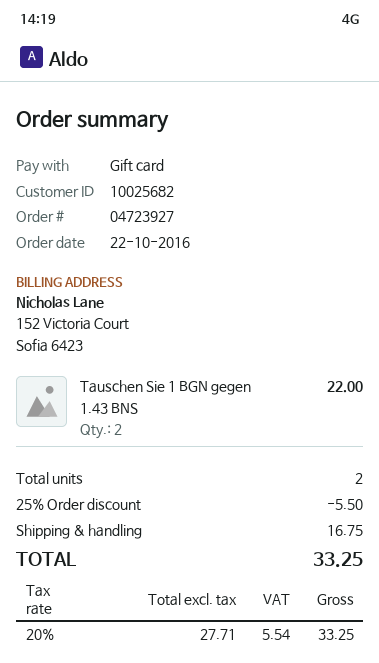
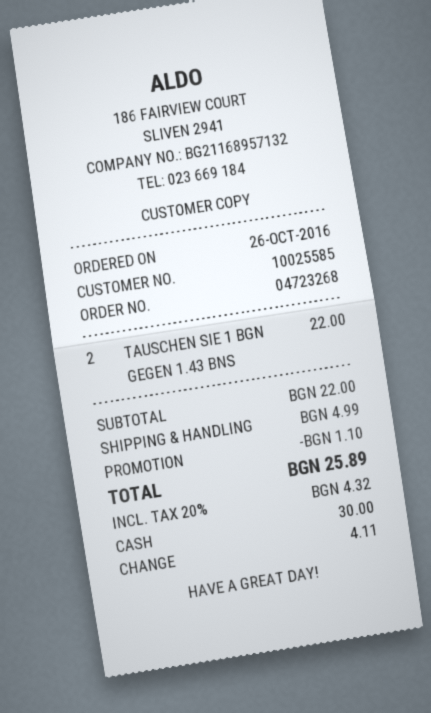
order number: 04723927 -> 04723268
order date: 2016-10-22 -> 2016-10-26
customer number: 10025682 -> 10025585
payment method: gift card -> cash
discount: 5.50 -> 1.10
shipping: 16.75 -> 4.99
tax: 20% = 5.54 -> 20% = 4.32
total: 33.25 -> 25.89

